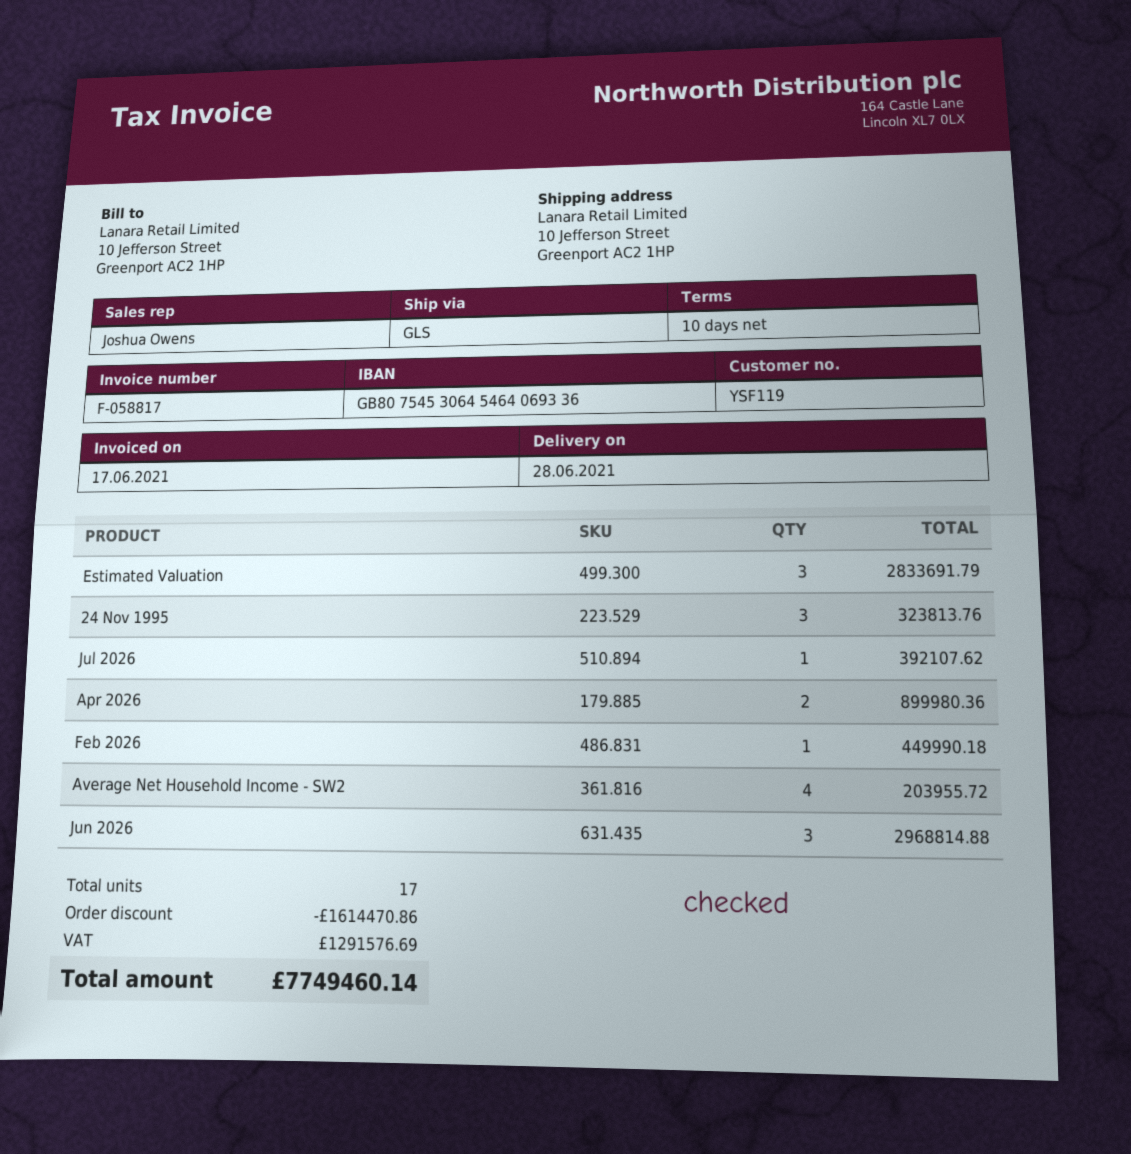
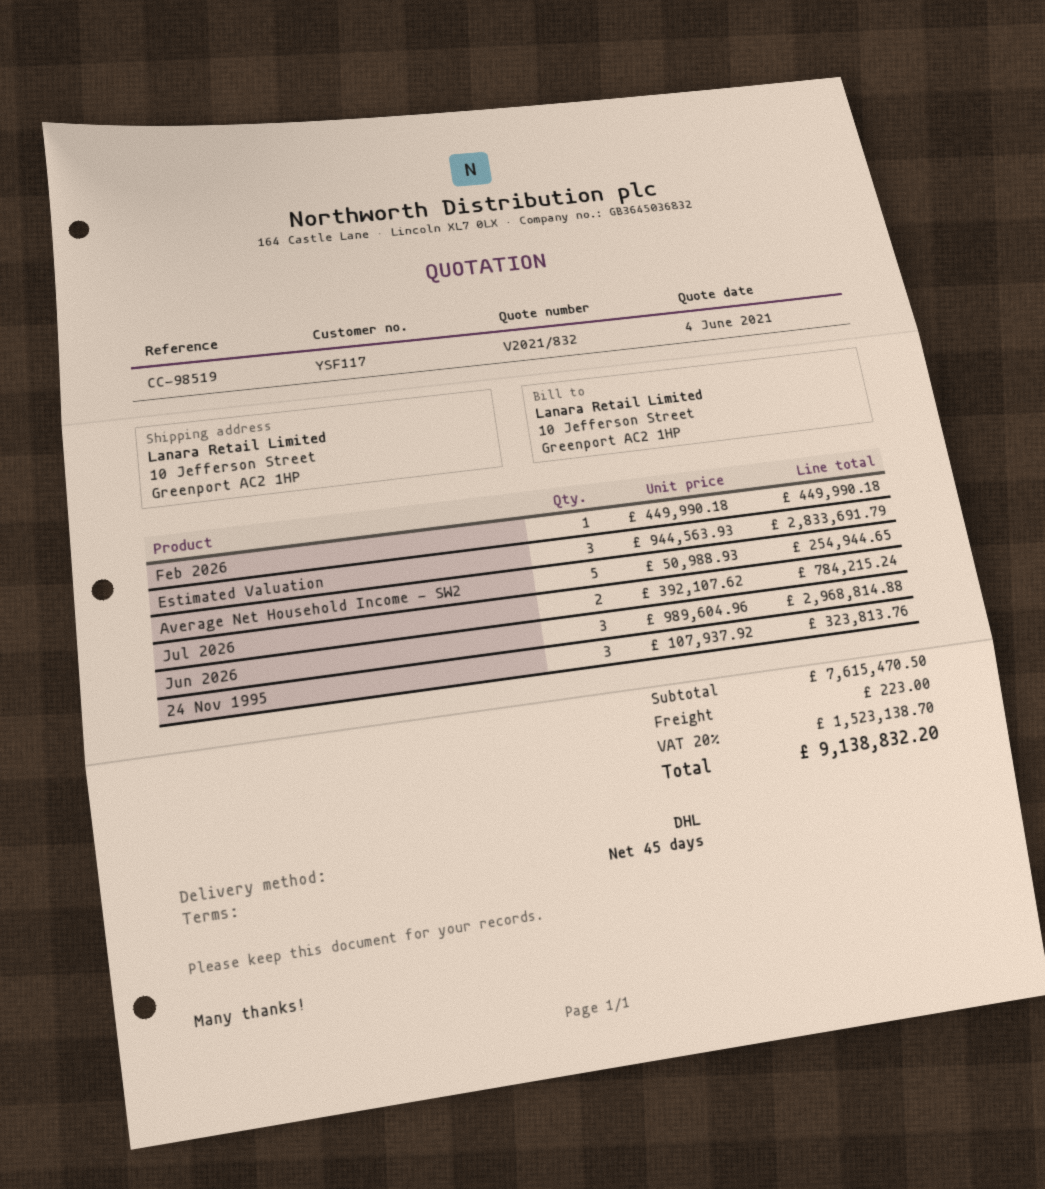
payment terms: 10 days -> 45 days
customer number: YSF119 -> YSF117
shipping method: GLS -> DHL
Jul 2026: 1 for 392107.62 -> 2 for 784215.24
Apr 2026: 2 for 899980.36 -> none
Average Net Household Income - SW2: 4 for 203955.72 -> 5 for 254944.65
discount: 1614470.86 -> none
shipping: none -> 223.00
tax: 1291576.69 -> 1523138.70
total: 7749460.14 -> 9138832.20

